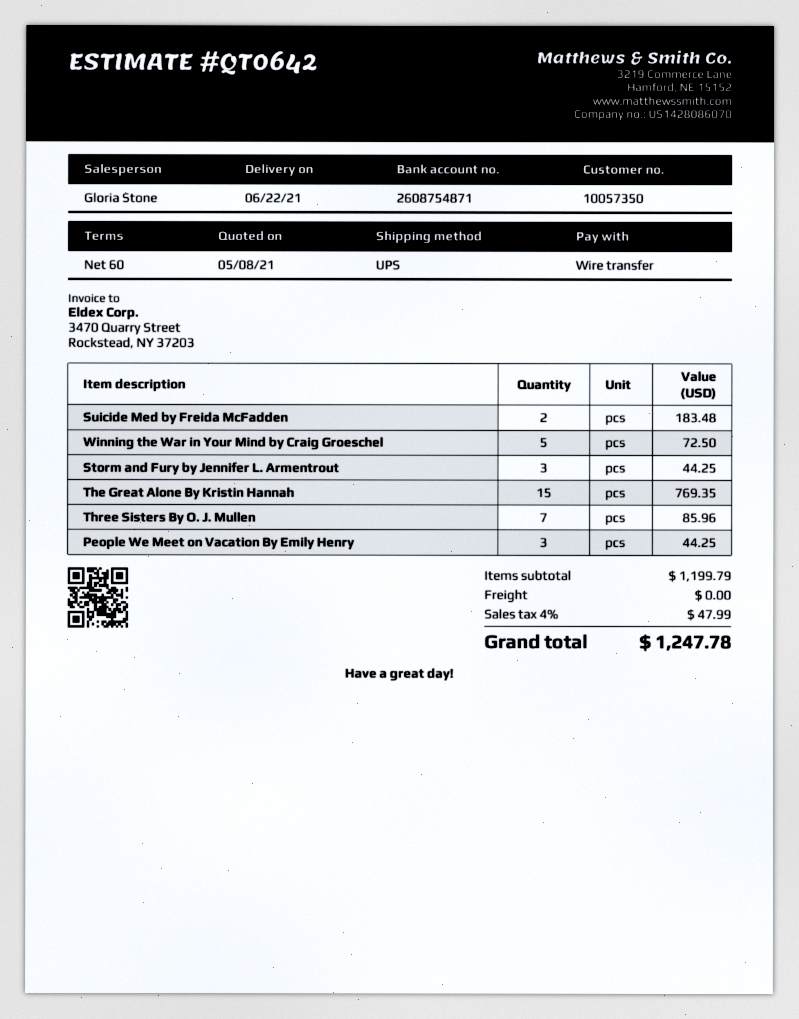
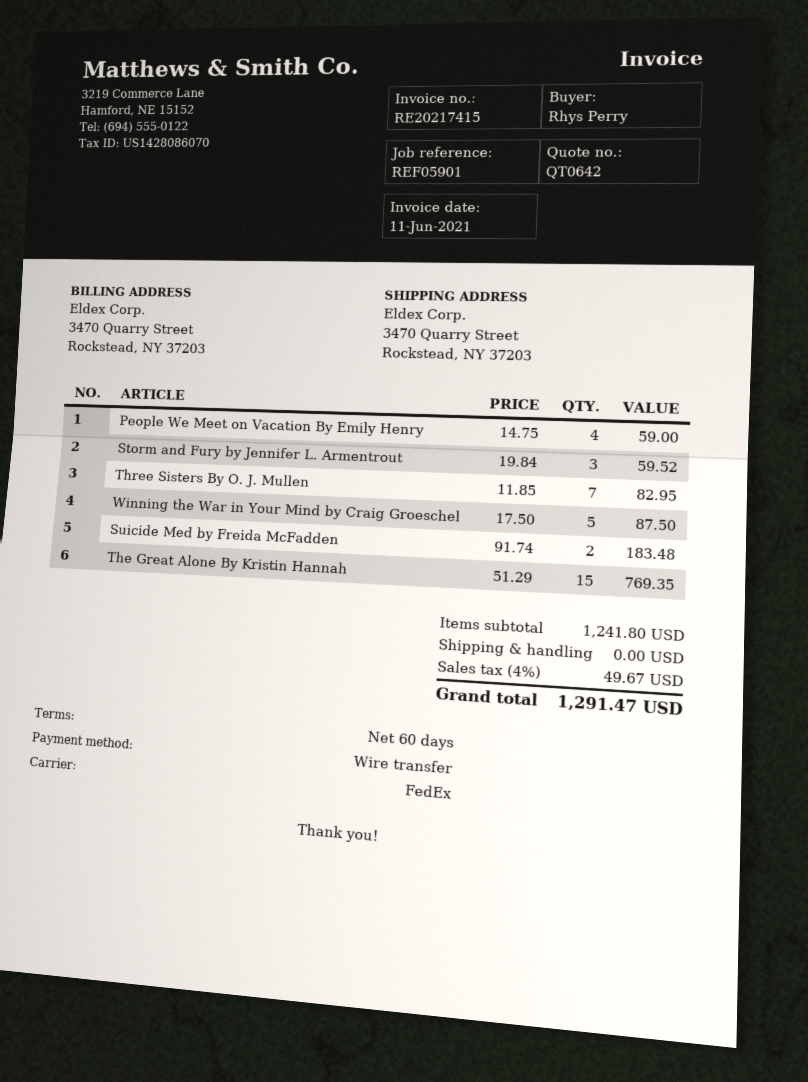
shipping method: UPS -> FedEx
Winning the War in Your Mind by Craig Groeschel: 5 for 72.50 -> 5 for 87.50
Storm and Fury by Jennifer L. Armentrout: 3 for 44.25 -> 3 for 59.52
Three Sisters By O. J. Mullen: 7 for 85.96 -> 7 for 82.95
People We Meet on Vacation By Emily Henry: 3 for 44.25 -> 4 for 59.00
subtotal: 1199.79 -> 1241.80
tax: 4% = 47.99 -> 4% = 49.67
total: 1247.78 -> 1291.47

